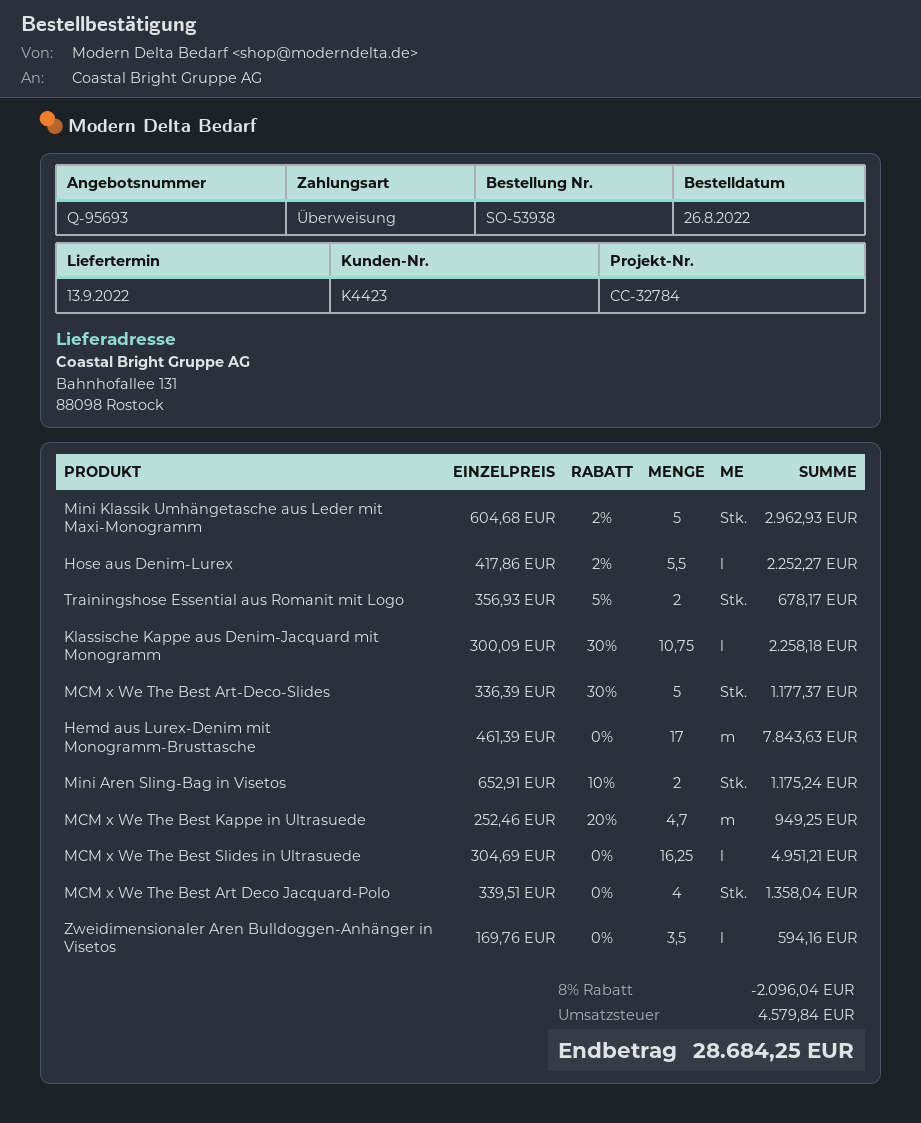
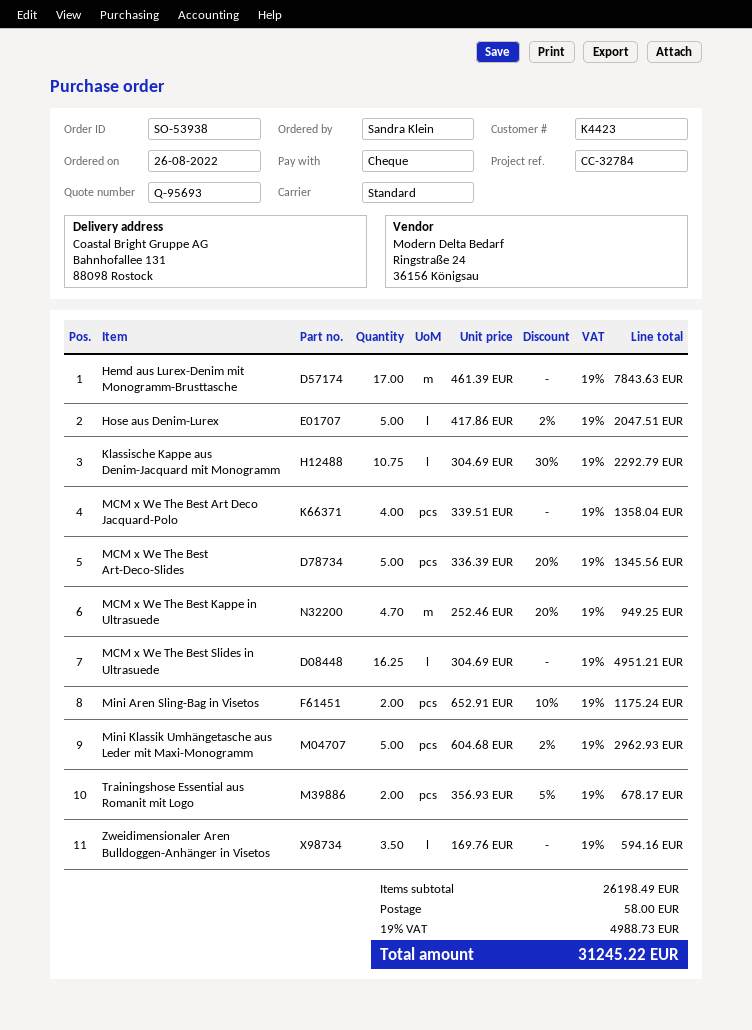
payment method: bank transfer -> cheque
Hose aus Denim-Lurex: 5.5 x 417.86 - 2% = 2252.27 -> 5 x 417.86 - 2% = 2047.51
Klassische Kappe aus Denim-Jacquard mit Monogramm: 10.75 x 300.09 - 30% = 2258.18 -> 10.75 x 304.69 - 30% = 2292.79
MCM x We The Best Art-Deco-Slides: 5 x 336.39 - 30% = 1177.37 -> 5 x 336.39 - 20% = 1345.56
discount: 8% = 2096.04 -> none
shipping: none -> 58.00
tax: 4579.84 -> 4988.73
total: 28684.25 -> 31245.22

